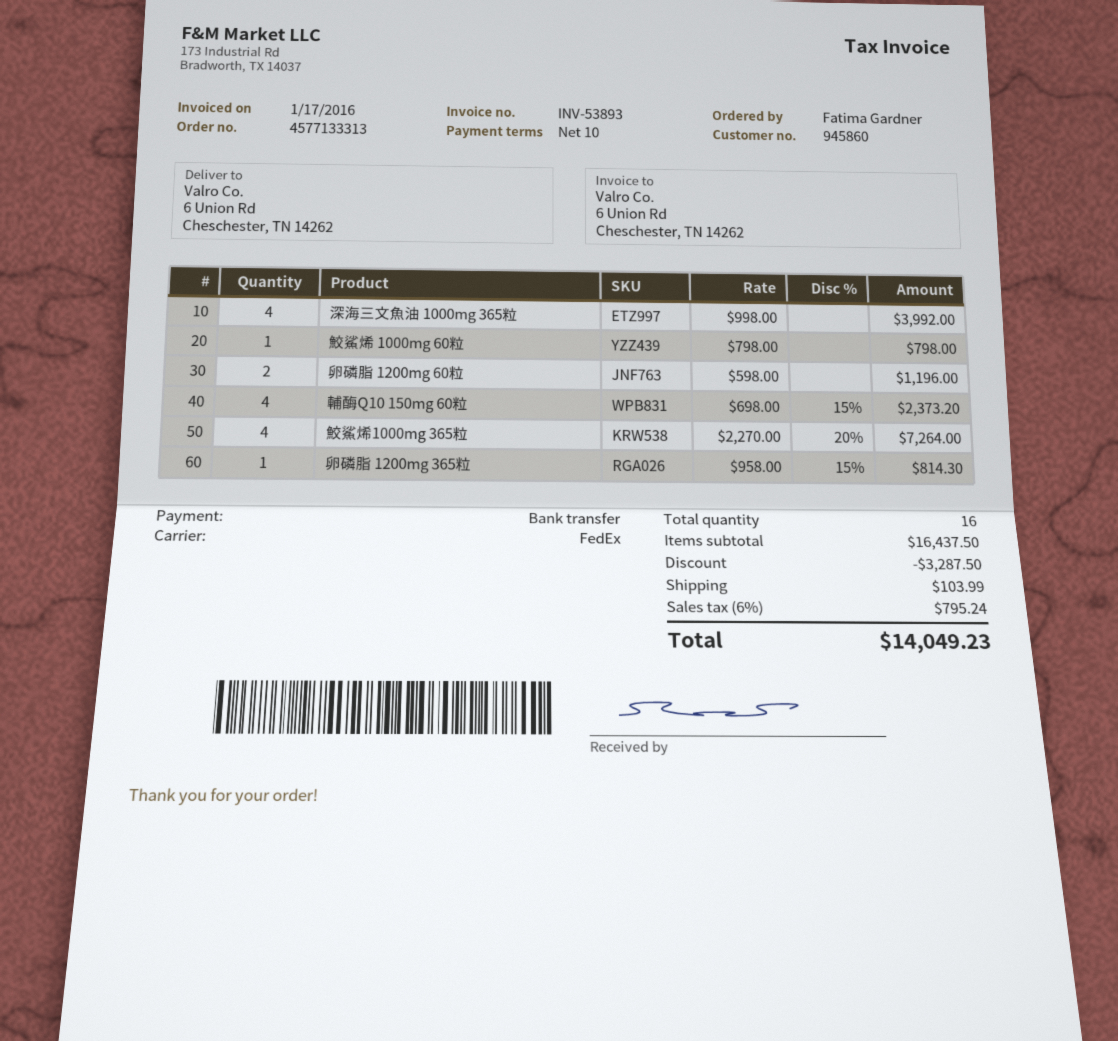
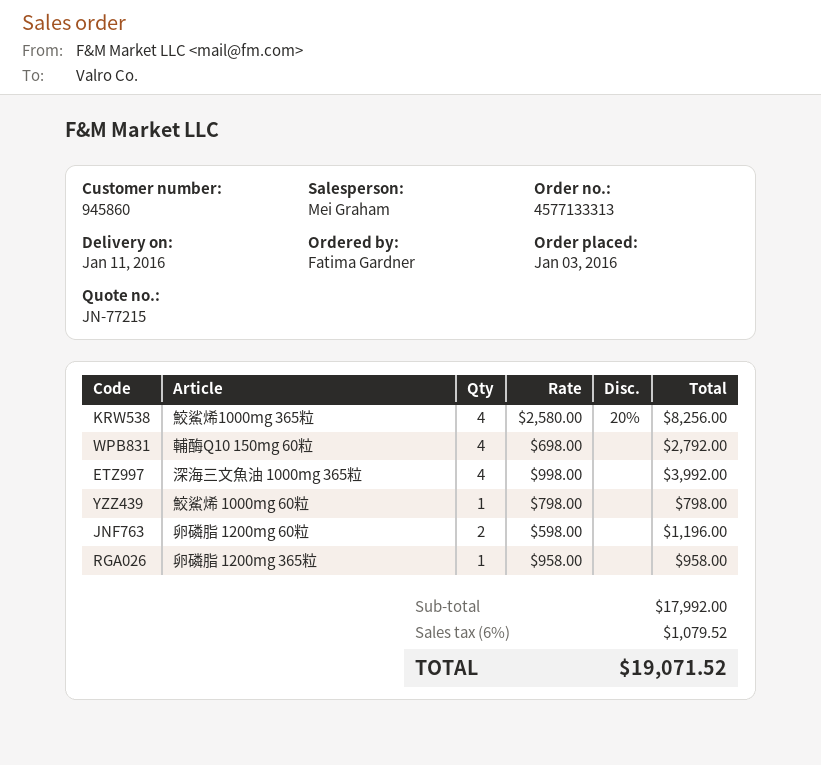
輔酶Q10 150mg 60粒: 4 x 698.00 - 15% = 2373.20 -> 4 x 698.00 = 2792.00
鮫鯊烯1000mg 365粒: 4 x 2270.00 - 20% = 7264.00 -> 4 x 2580.00 - 20% = 8256.00
卵磷脂 1200mg 365粒: 1 x 958.00 - 15% = 814.30 -> 1 x 958.00 = 958.00
subtotal: 16437.50 -> 17992.00
discount: 3287.50 -> none
shipping: 103.99 -> none
tax: 6% = 795.24 -> 6% = 1079.52
total: 14049.23 -> 19071.52

